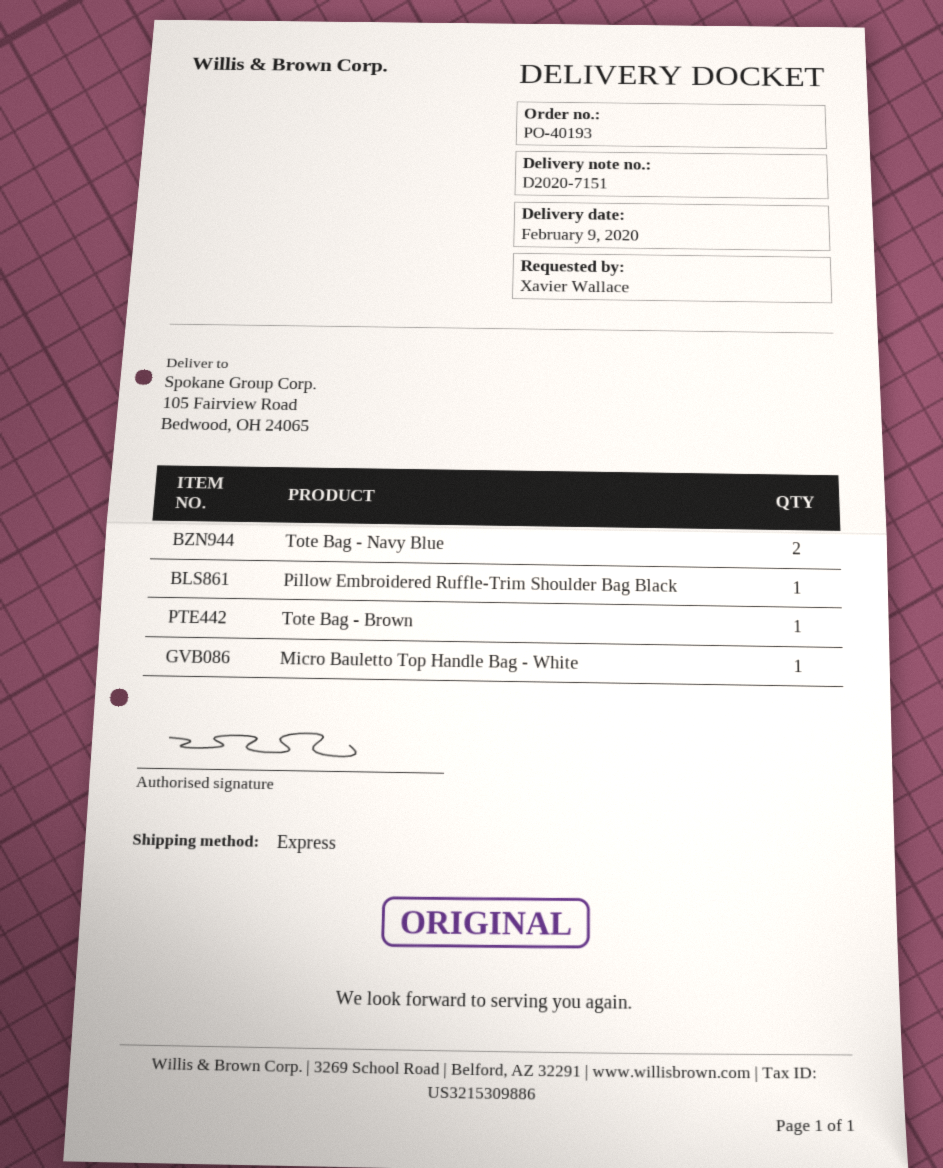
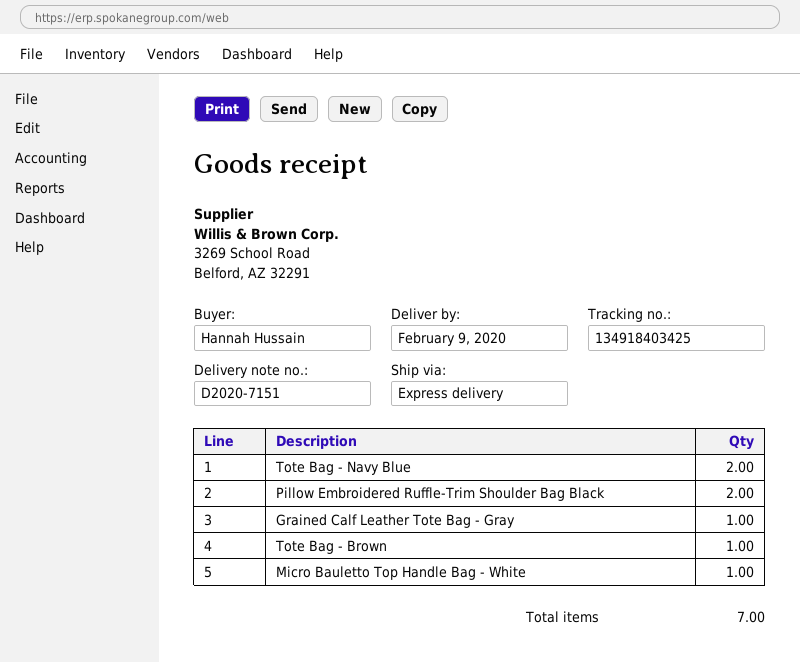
ordered by: Xavier Wallace -> Hannah Hussain
Pillow Embroidered Ruffle-Trim Shoulder Bag Black: 1 -> 2
Grained Calf Leather Tote Bag - Gray: none -> 1

